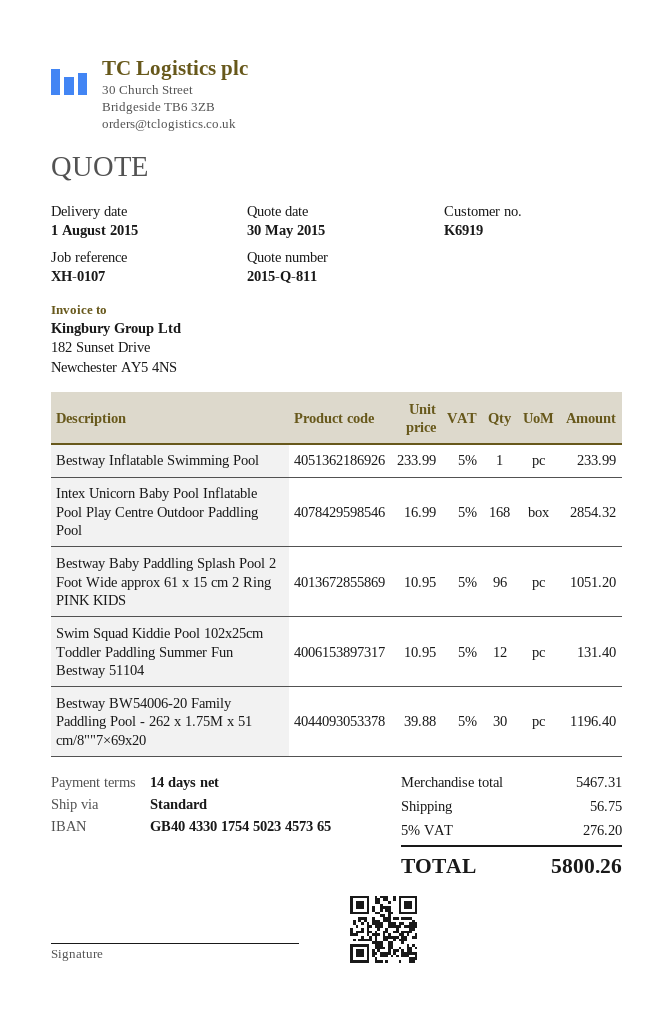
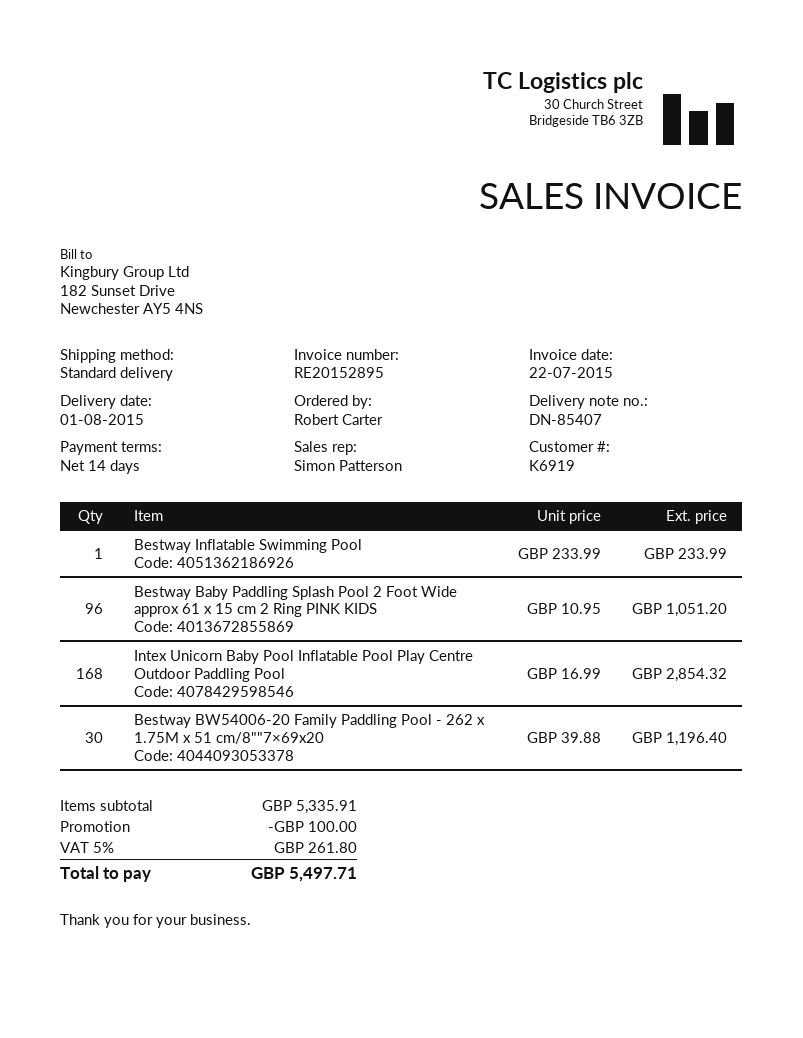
Swim Squad Kiddie Pool 102x25cm Toddler Paddling Summer Fun Bestway 51104: 12 x 10.95 = 131.40 -> none
subtotal: 5467.31 -> 5335.91
discount: none -> 100.00
shipping: 56.75 -> none
tax: 5% = 276.20 -> 5% = 261.80
total: 5800.26 -> 5497.71

